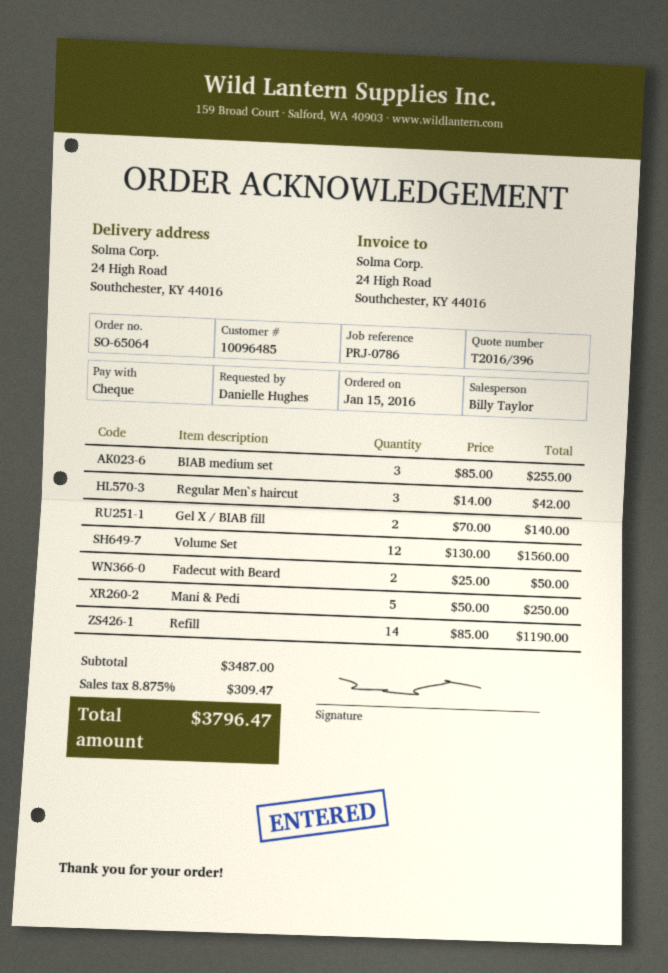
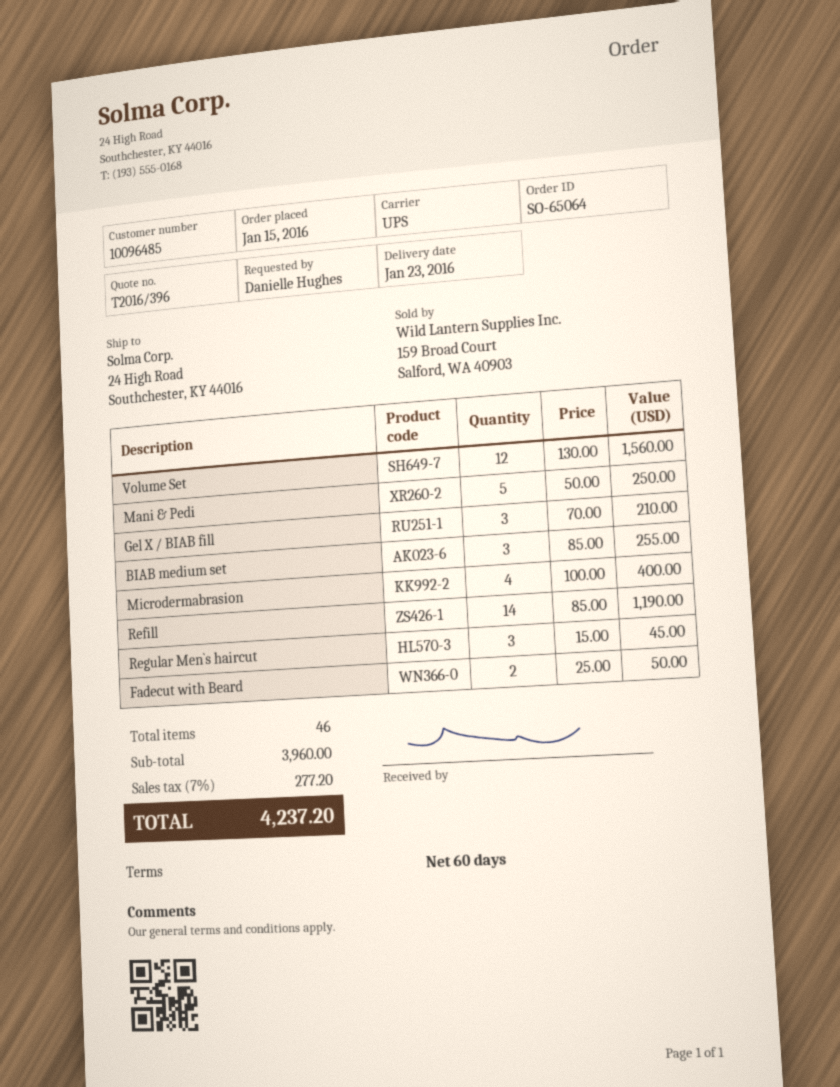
Regular Men`s haircut: 3 x 14.00 = 42.00 -> 3 x 15.00 = 45.00
Gel X / BIAB fill: 2 x 70.00 = 140.00 -> 3 x 70.00 = 210.00
Microdermabrasion: none -> 4 x 100.00 = 400.00
subtotal: 3487.00 -> 3960.00
tax: 8.875% = 309.47 -> 7% = 277.20
total: 3796.47 -> 4237.20

